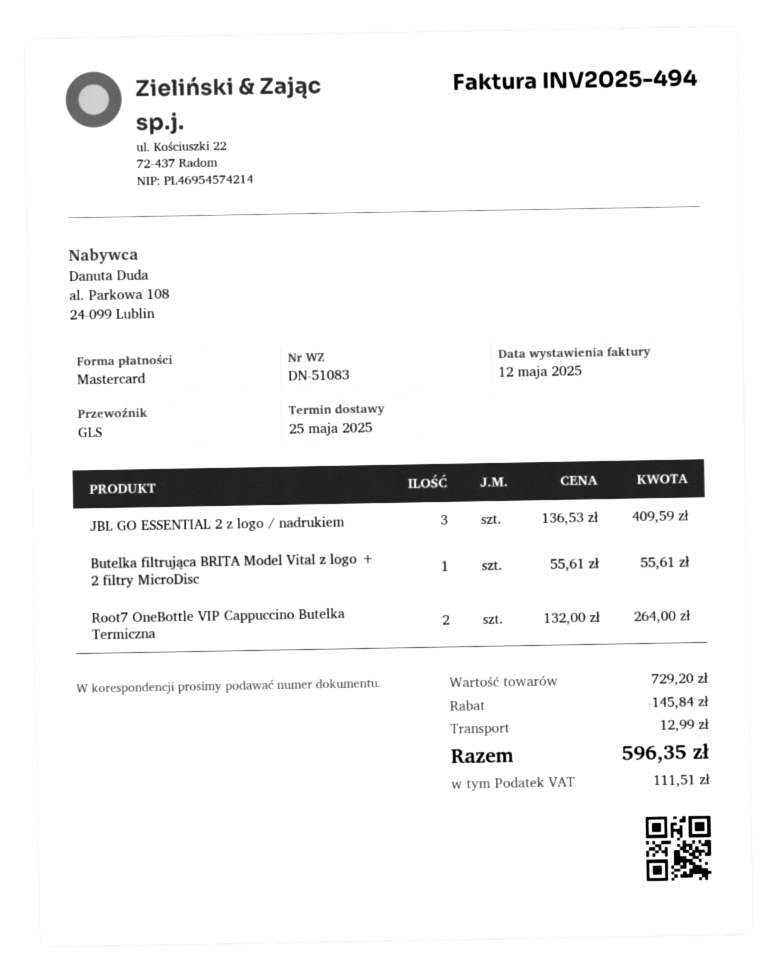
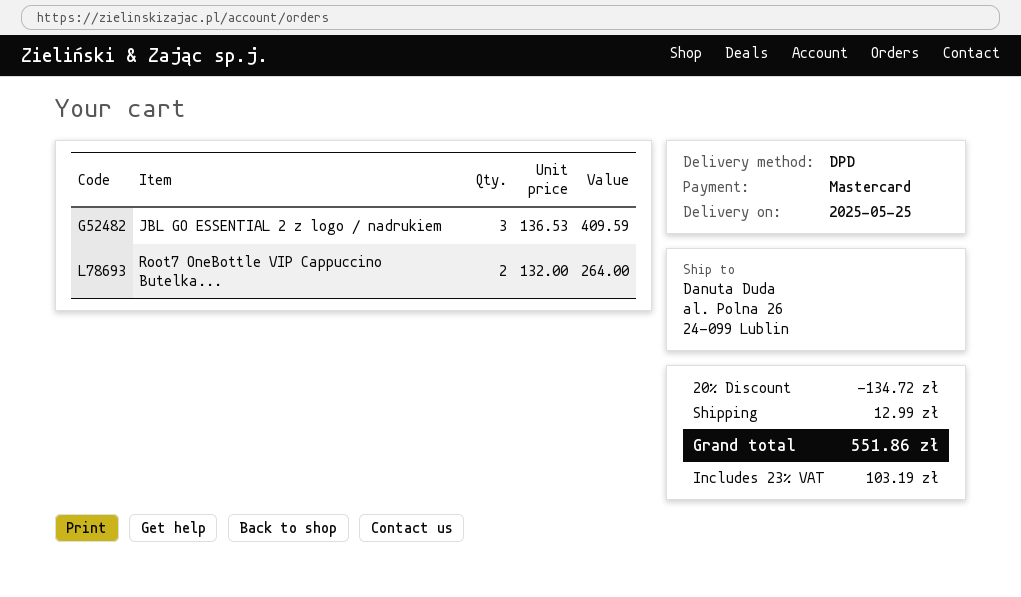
shipping method: GLS -> DPD
Butelka filtrująca BRITA Model Vital z logo + 2 filtry MicroDisc: 1 x 55.61 = 55.61 -> none
discount: 145.84 -> 134.72
tax: 111.51 -> 103.19
total: 596.35 -> 551.86

